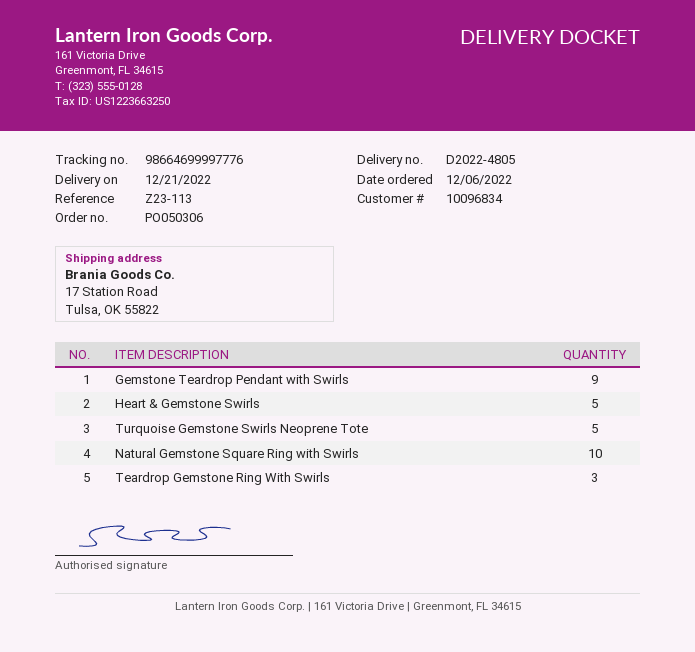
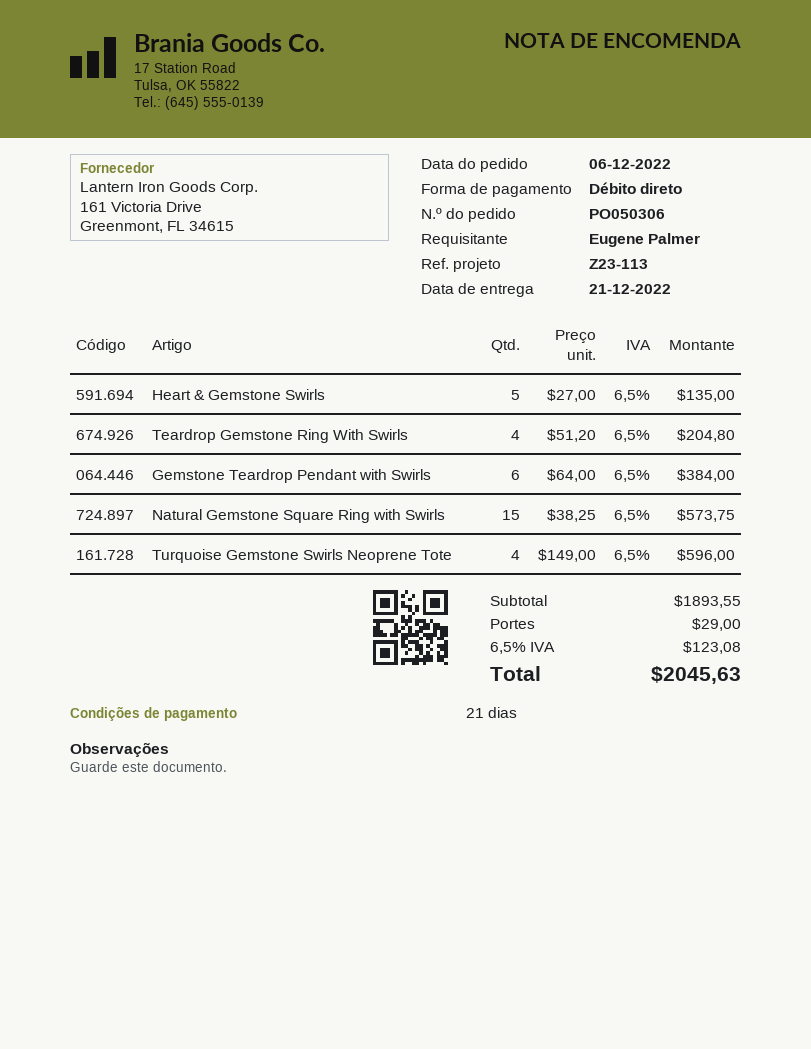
Gemstone Teardrop Pendant with Swirls: 9 -> 6
Turquoise Gemstone Swirls Neoprene Tote: 5 -> 4
Natural Gemstone Square Ring with Swirls: 10 -> 15
Teardrop Gemstone Ring With Swirls: 3 -> 4

